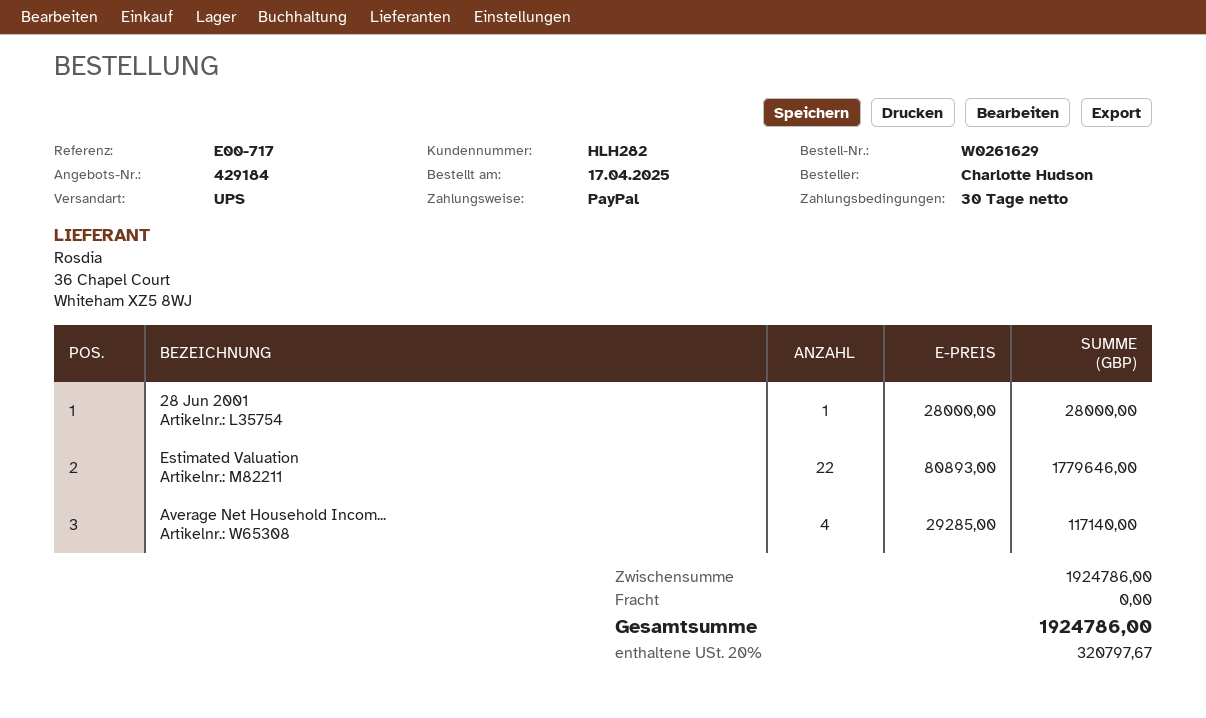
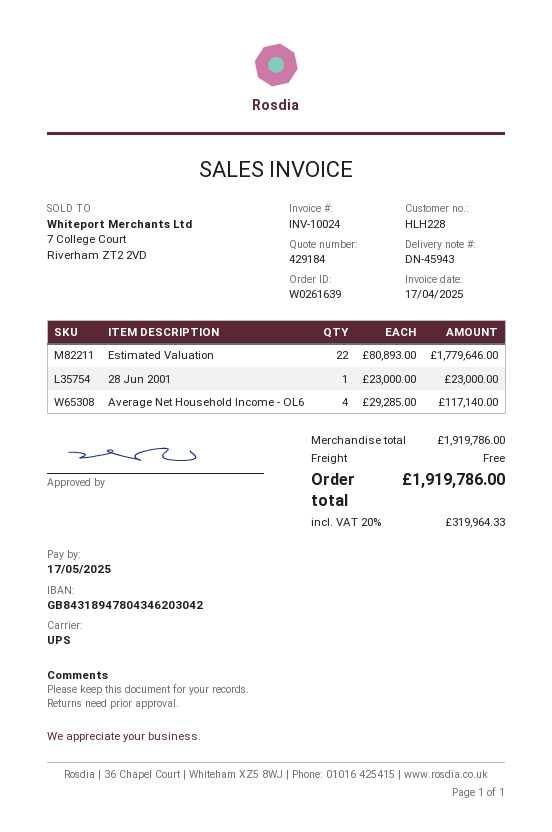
order number: W0261629 -> W0261639
customer number: HLH282 -> HLH228
28 Jun 2001: 1 x 28000.00 = 28000.00 -> 1 x 23000.00 = 23000.00
subtotal: 1924786.00 -> 1919786.00
tax: 20% = 320797.67 -> 20% = 319964.33
total: 1924786.00 -> 1919786.00

